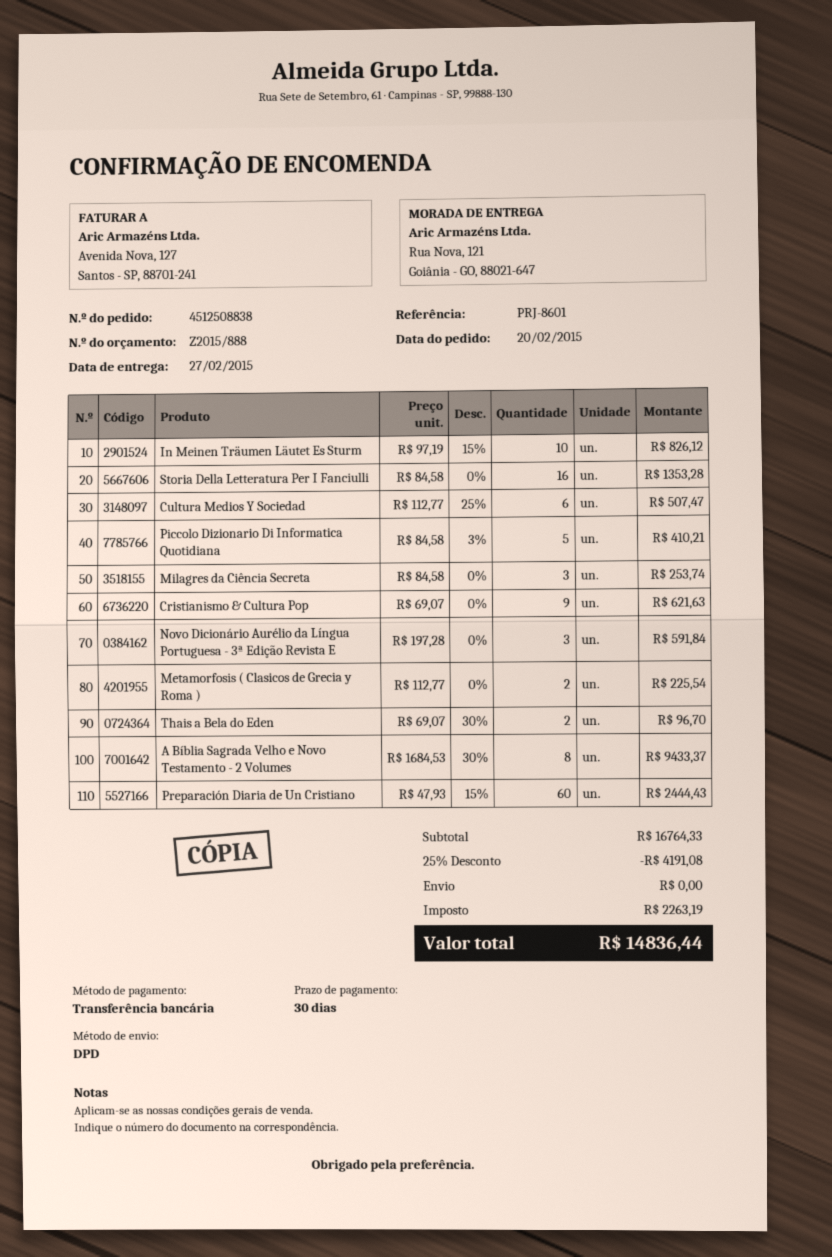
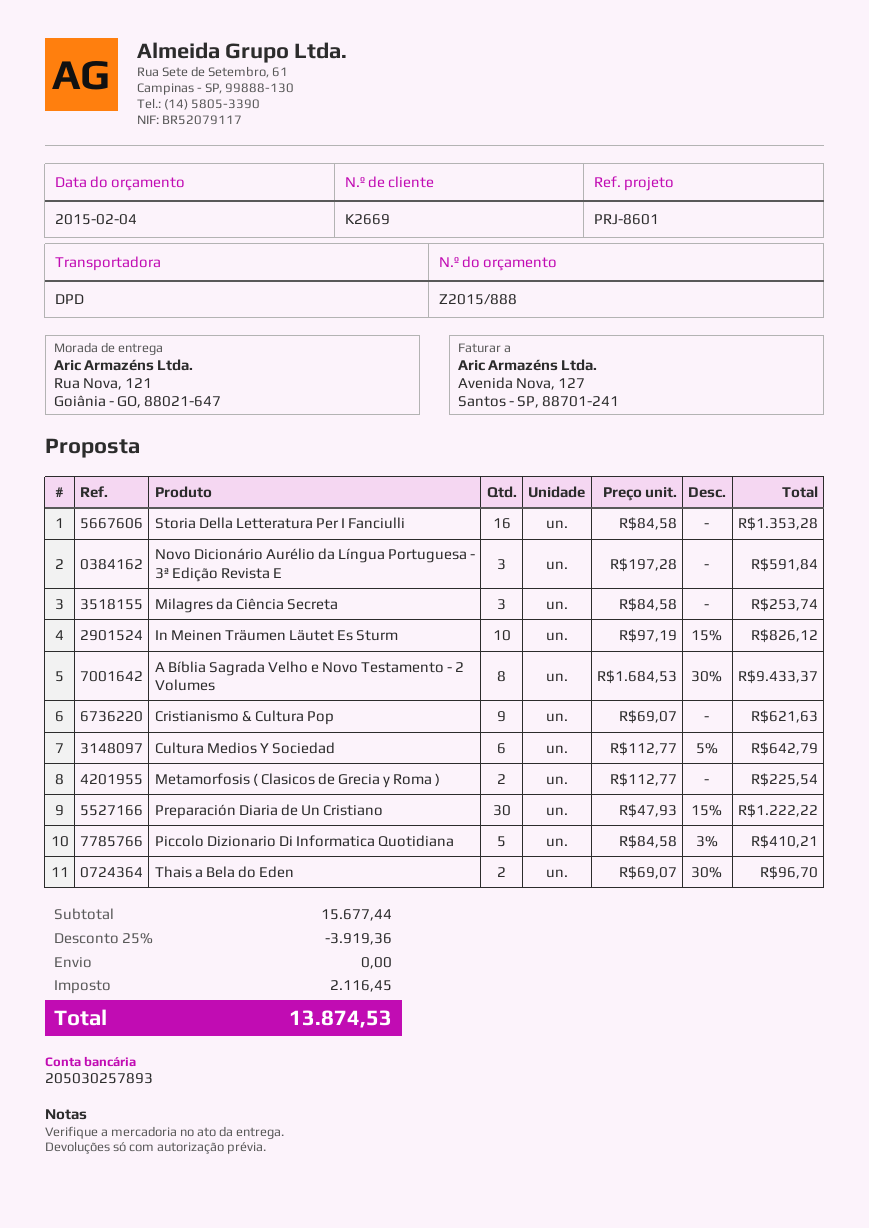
Cultura Medios Y Sociedad: 6 x 112.77 - 25% = 507.47 -> 6 x 112.77 - 5% = 642.79
Preparación Diaria de Un Cristiano: 60 x 47.93 - 15% = 2444.43 -> 30 x 47.93 - 15% = 1222.22
subtotal: 16764.33 -> 15677.44
discount: 25% = 4191.08 -> 25% = 3919.36
tax: 2263.19 -> 2116.45
total: 14836.44 -> 13874.53

